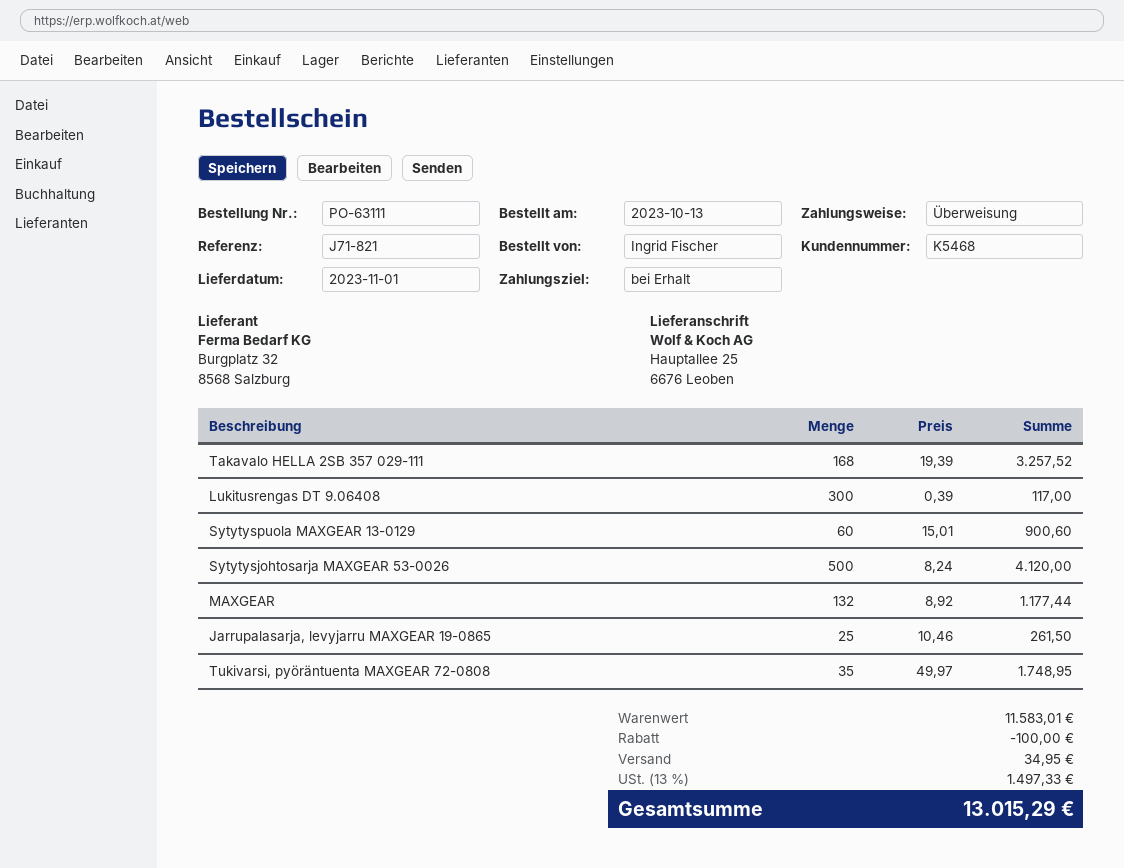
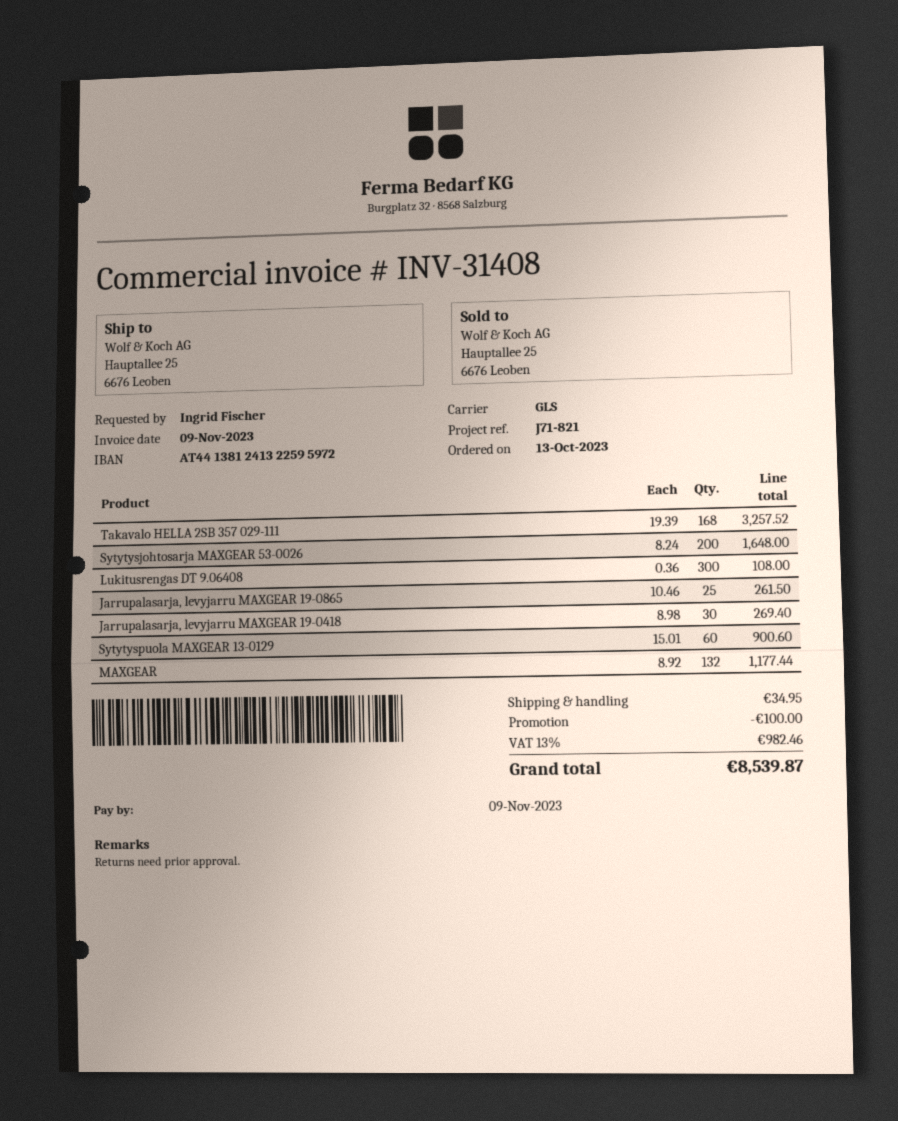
Lukitusrengas DT 9.06408: 300 x 0.39 = 117.00 -> 300 x 0.36 = 108.00
Sytytysjohtosarja MAXGEAR 53-0026: 500 x 8.24 = 4120.00 -> 200 x 8.24 = 1648.00
Tukivarsi, pyöräntuenta MAXGEAR 72-0808: 35 x 49.97 = 1748.95 -> none
Jarrupalasarja, levyjarru MAXGEAR 19-0418: none -> 30 x 8.98 = 269.40
tax: 13% = 1497.33 -> 13% = 982.46
total: 13015.29 -> 8539.87

